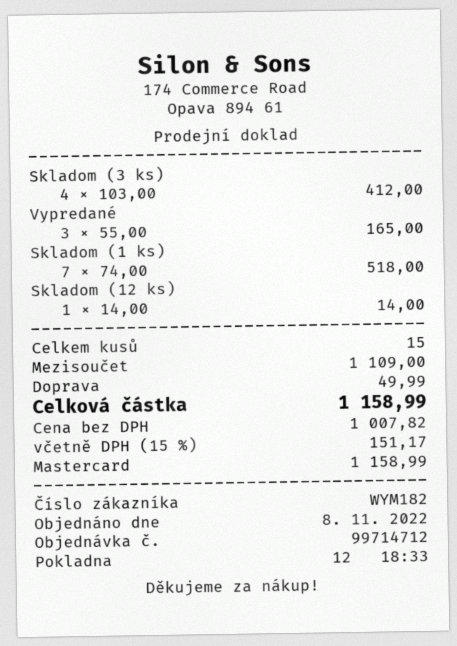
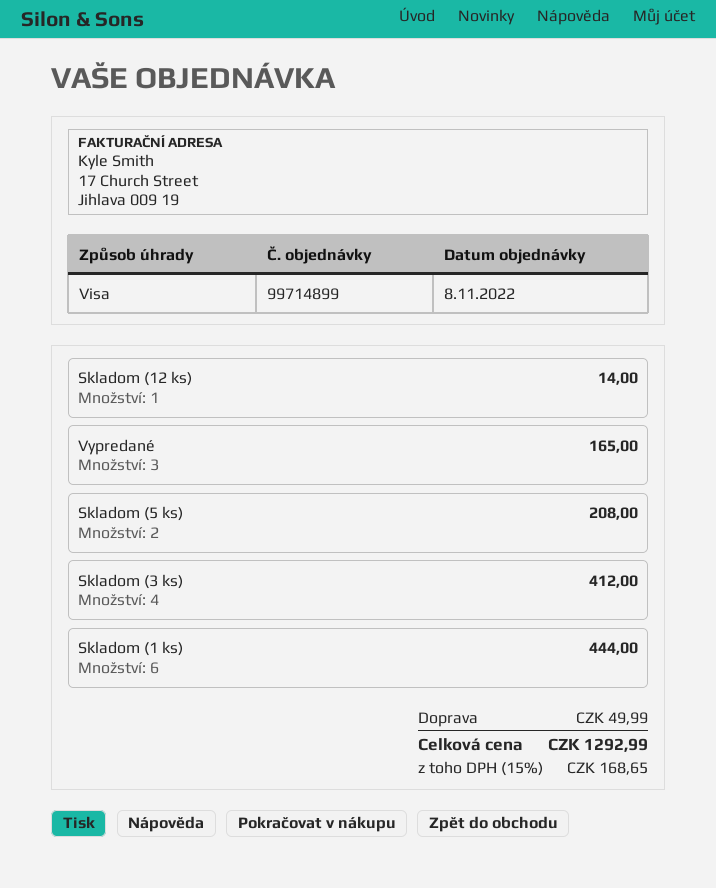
order number: 99714712 -> 99714899
payment method: Mastercard -> Visa
Skladom (1 ks): 7 for 518.00 -> 6 for 444.00
Skladom (5 ks): none -> 2 for 208.00
tax: 15% = 151.17 -> 15% = 168.65
total: 1158.99 -> 1292.99

